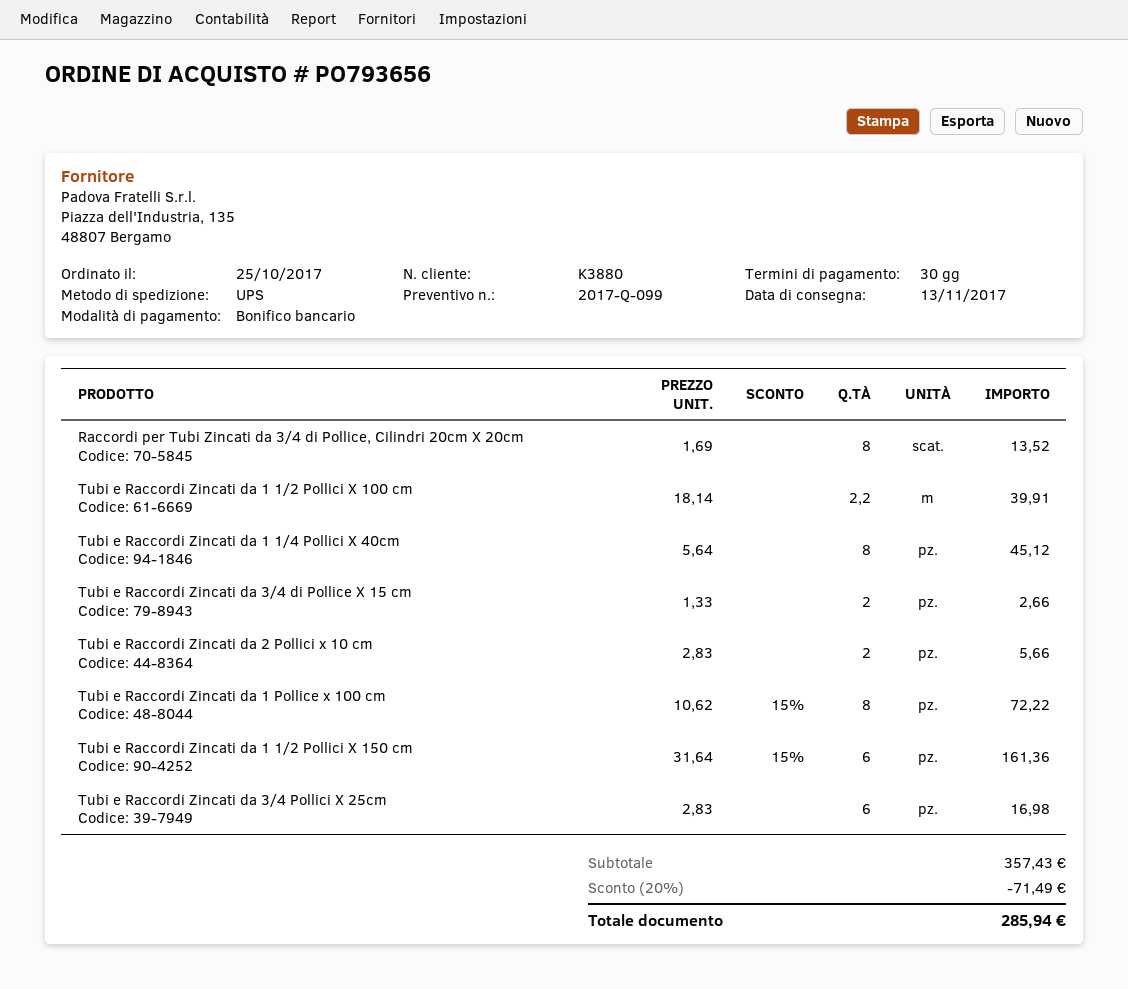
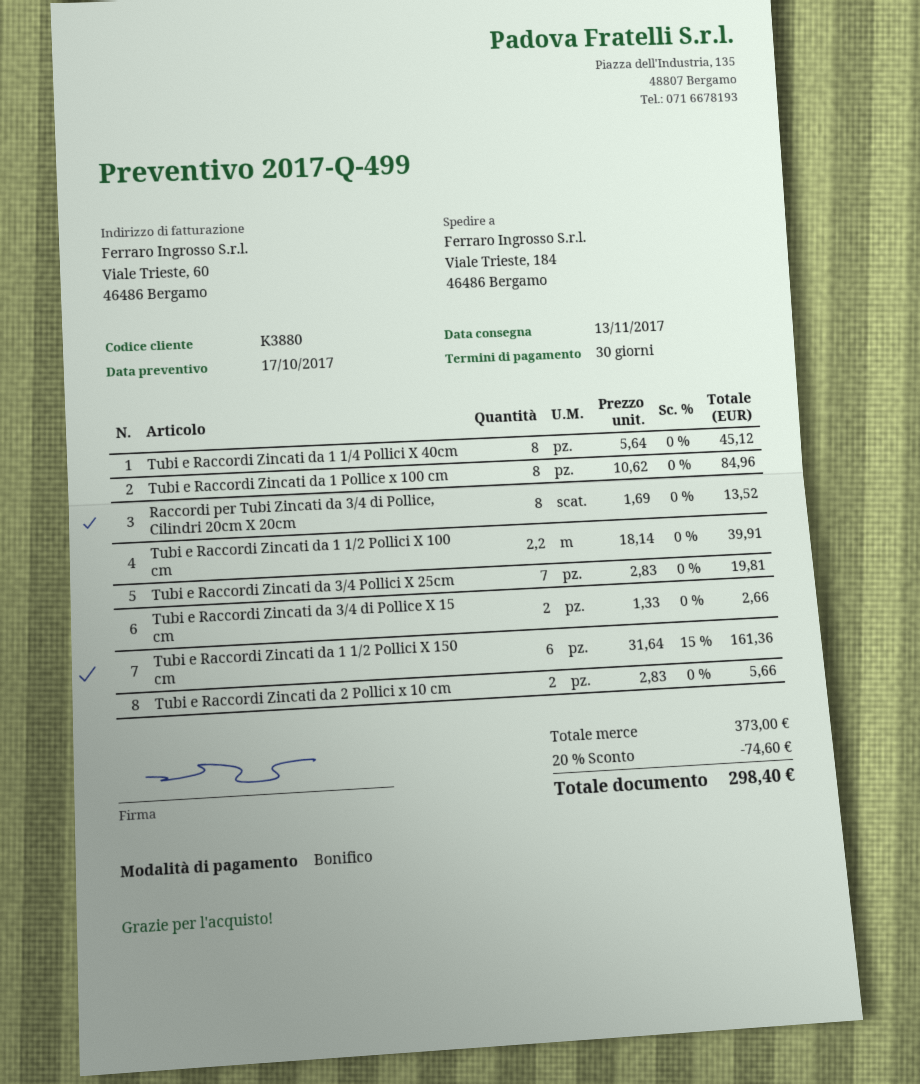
quote number: 2017-Q-099 -> 2017-Q-499
Tubi e Raccordi Zincati da 1 Pollice x 100 cm: 8 x 10.62 - 15% = 72.22 -> 8 x 10.62 = 84.96
Tubi e Raccordi Zincati da 3/4 Pollici X 25cm: 6 x 2.83 = 16.98 -> 7 x 2.83 = 19.81
subtotal: 357.43 -> 373.00
discount: 20% = 71.49 -> 20% = 74.60
total: 285.94 -> 298.40

